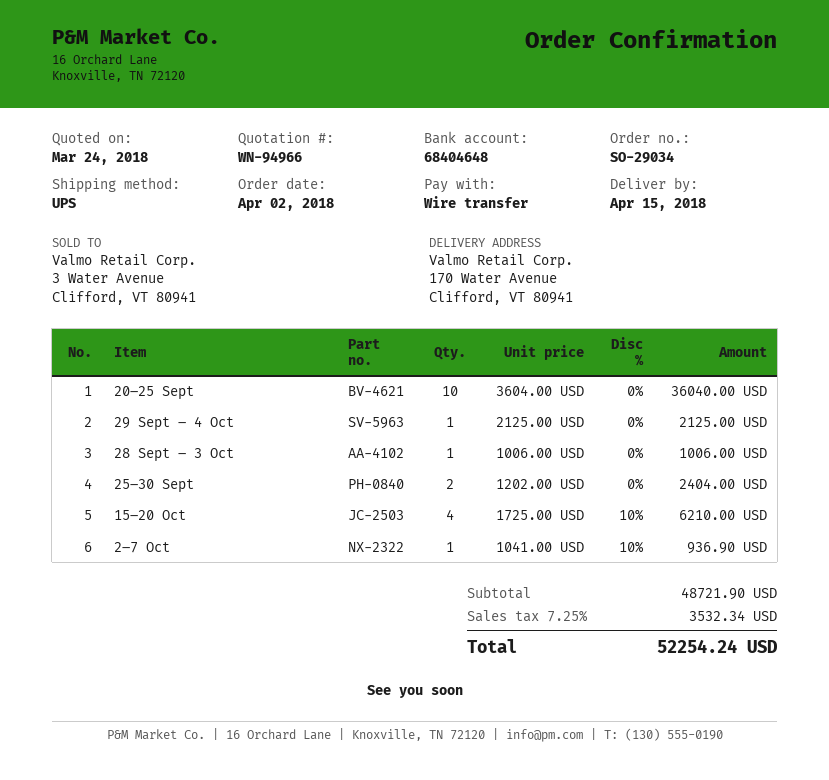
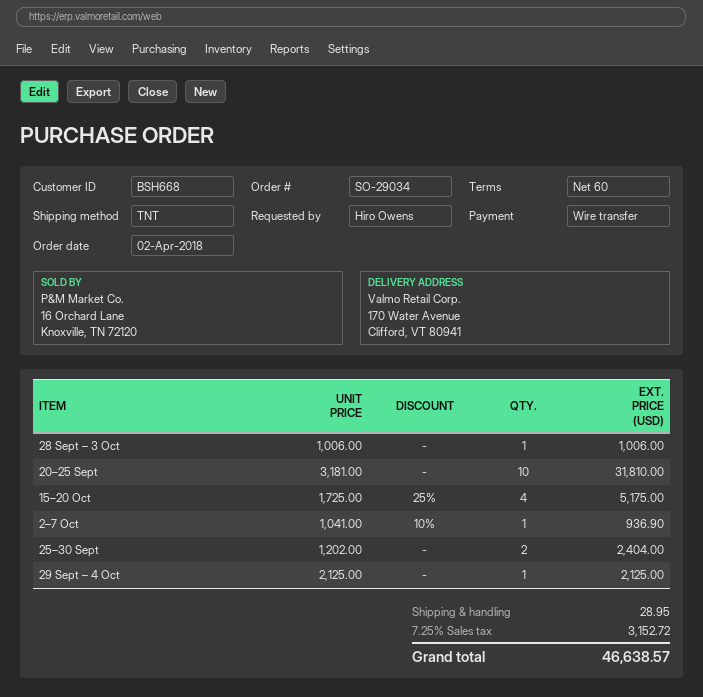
shipping method: UPS -> TNT
20–25 Sept: 10 x 3604.00 = 36040.00 -> 10 x 3181.00 = 31810.00
15–20 Oct: 4 x 1725.00 - 10% = 6210.00 -> 4 x 1725.00 - 25% = 5175.00
shipping: none -> 28.95
tax: 7.25% = 3532.34 -> 7.25% = 3152.72
total: 52254.24 -> 46638.57

